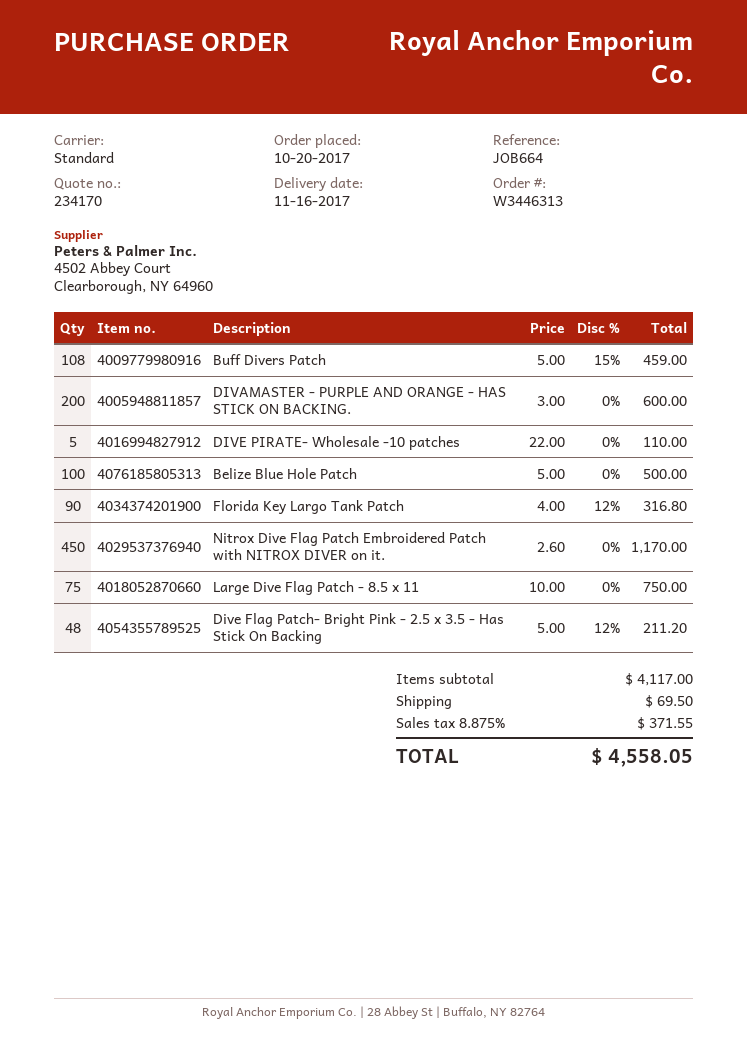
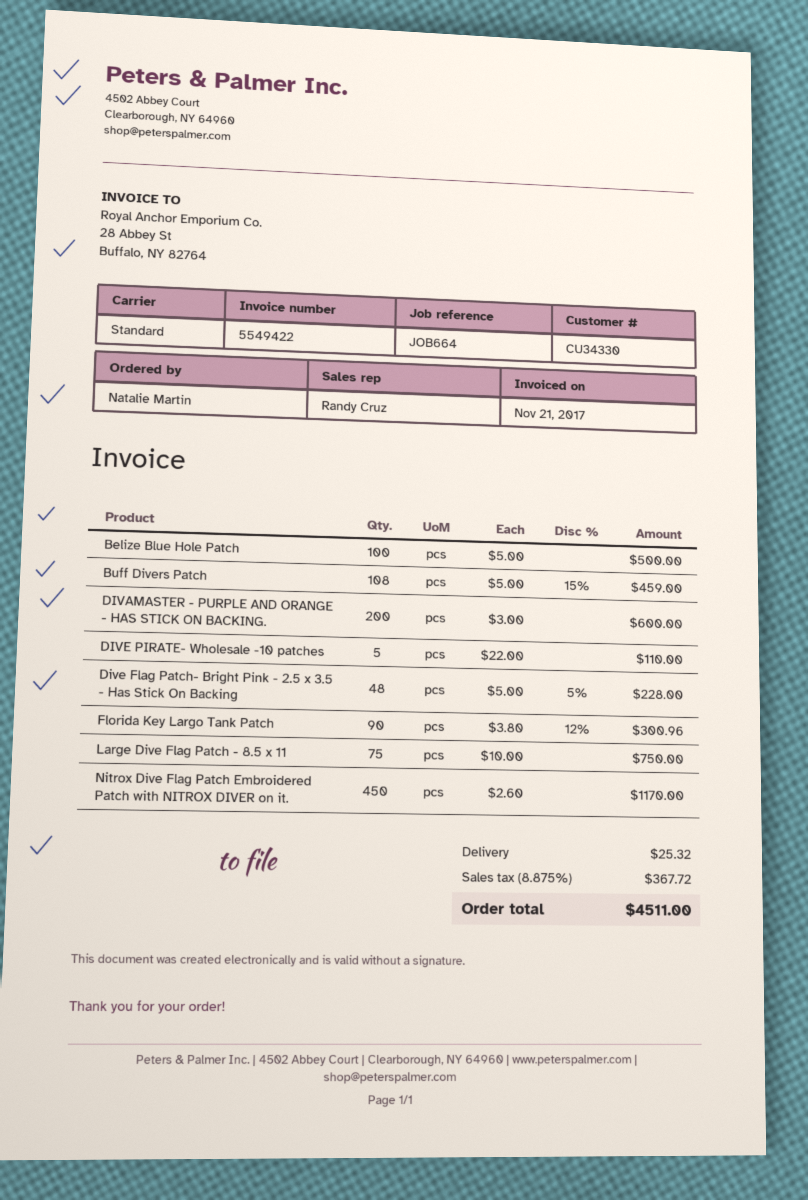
Florida Key Largo Tank Patch: 90 x 4.00 - 12% = 316.80 -> 90 x 3.80 - 12% = 300.96
Dive Flag Patch- Bright Pink - 2.5 x 3.5 - Has Stick On Backing: 48 x 5.00 - 12% = 211.20 -> 48 x 5.00 - 5% = 228.00
shipping: 69.50 -> 25.32
tax: 8.875% = 371.55 -> 8.875% = 367.72
total: 4558.05 -> 4511.00

